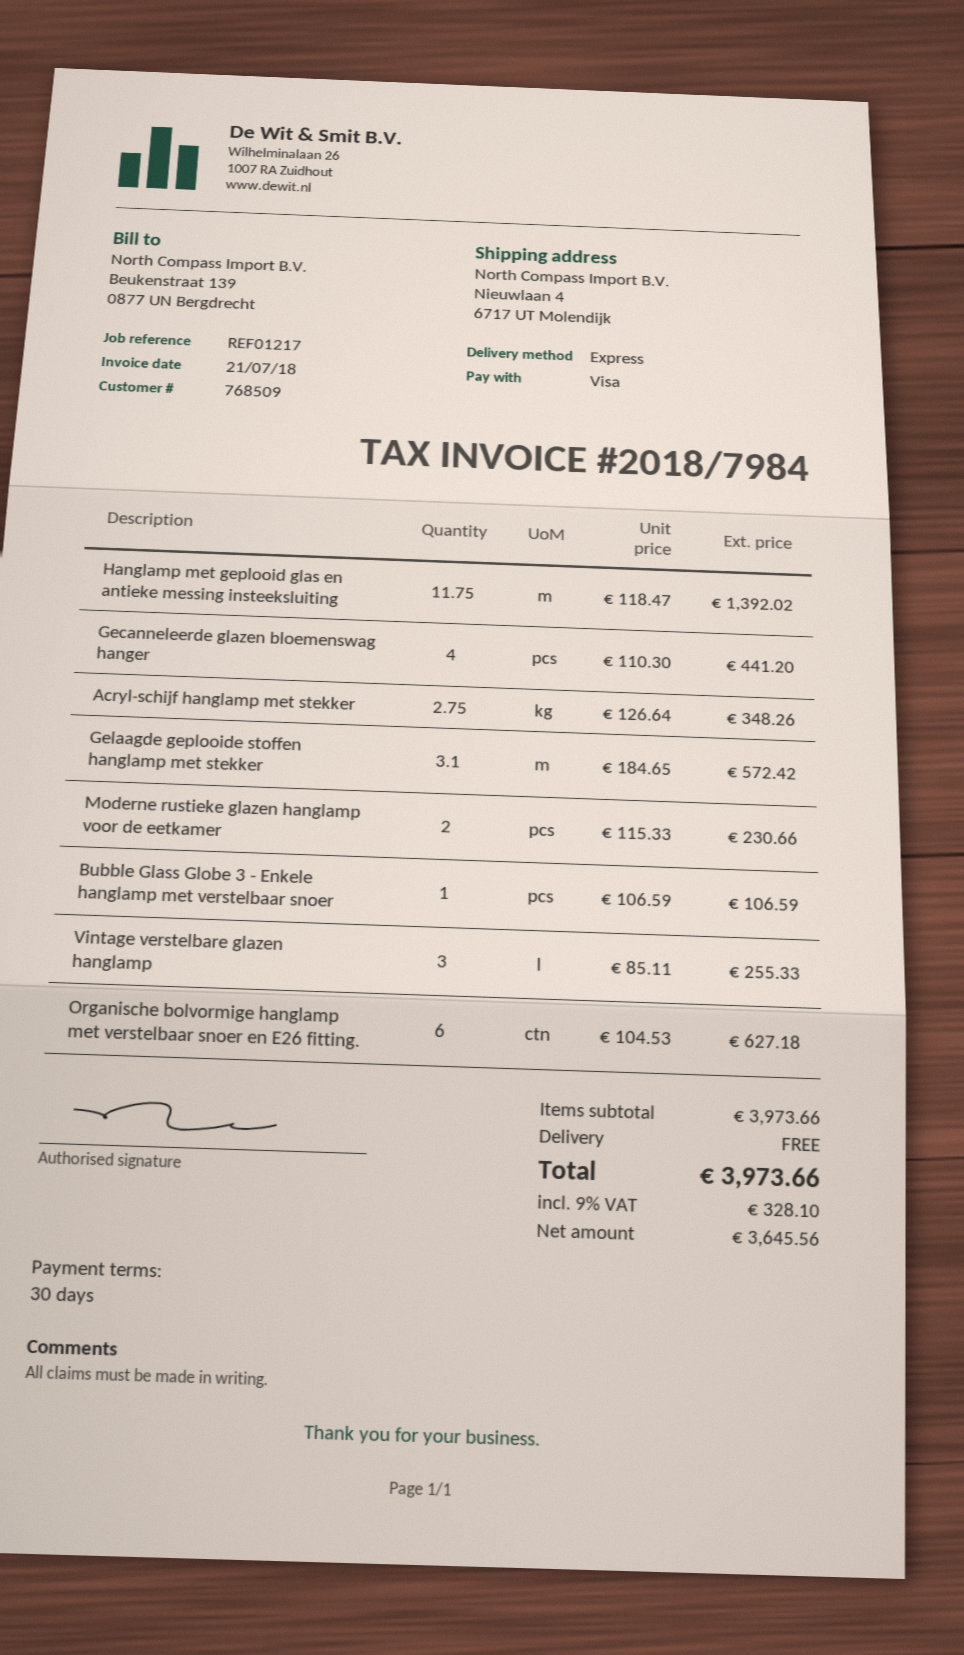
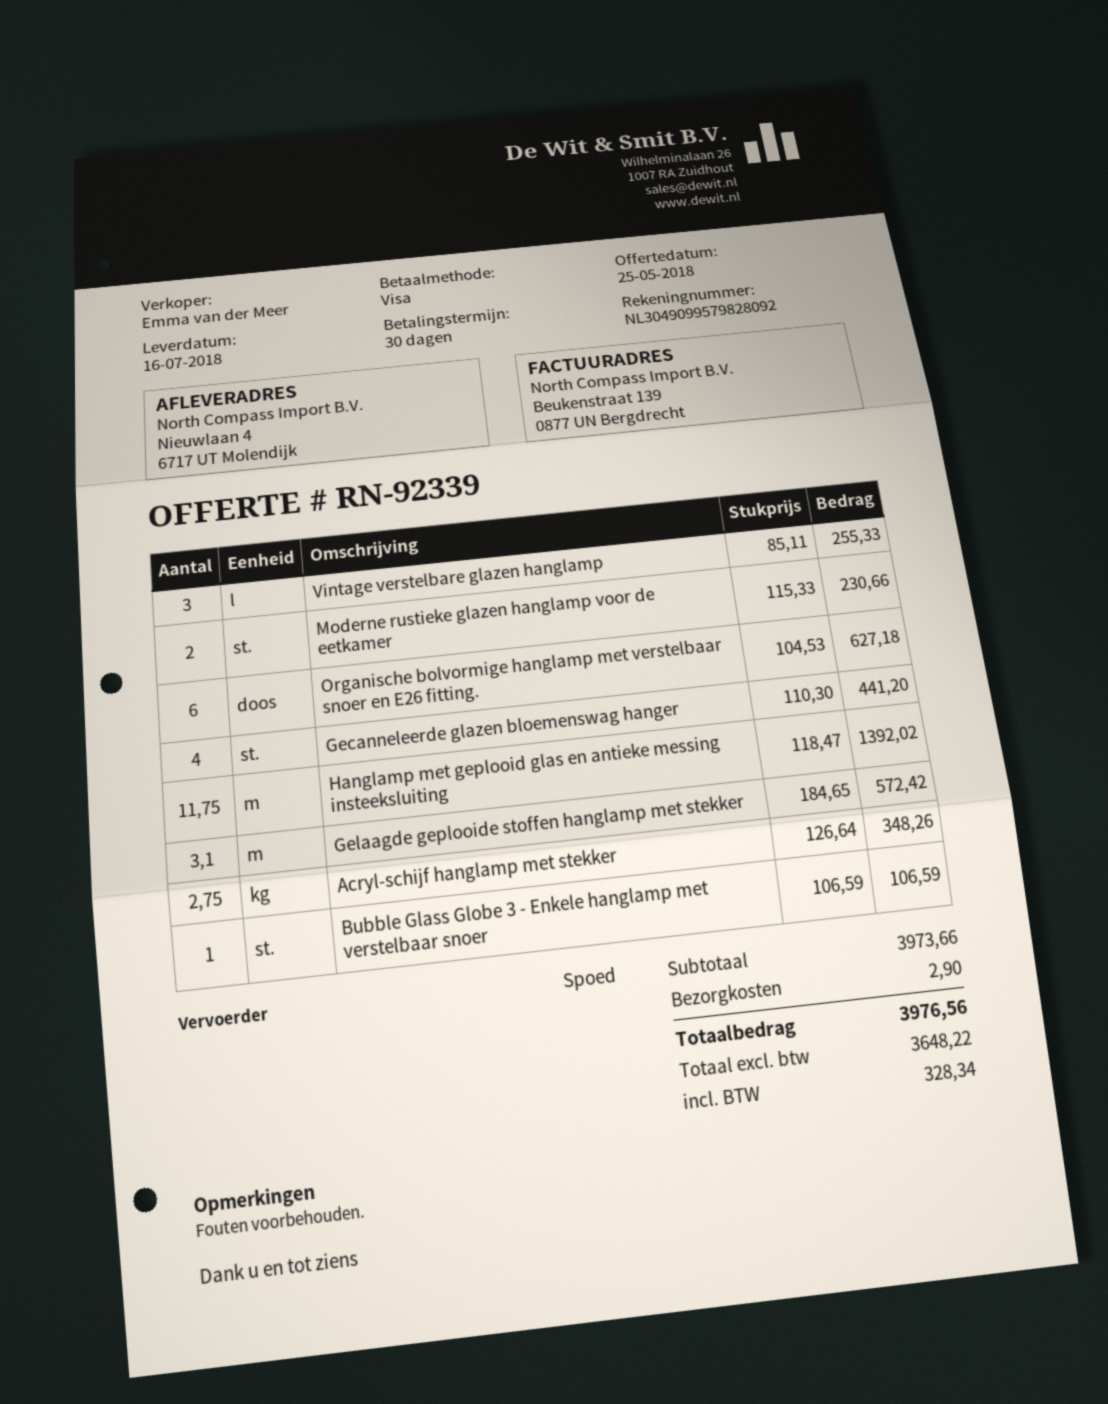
shipping: 0.00 -> 2.90
net: 3645.56 -> 3648.22
tax: 328.10 -> 328.34
total: 3973.66 -> 3976.56

